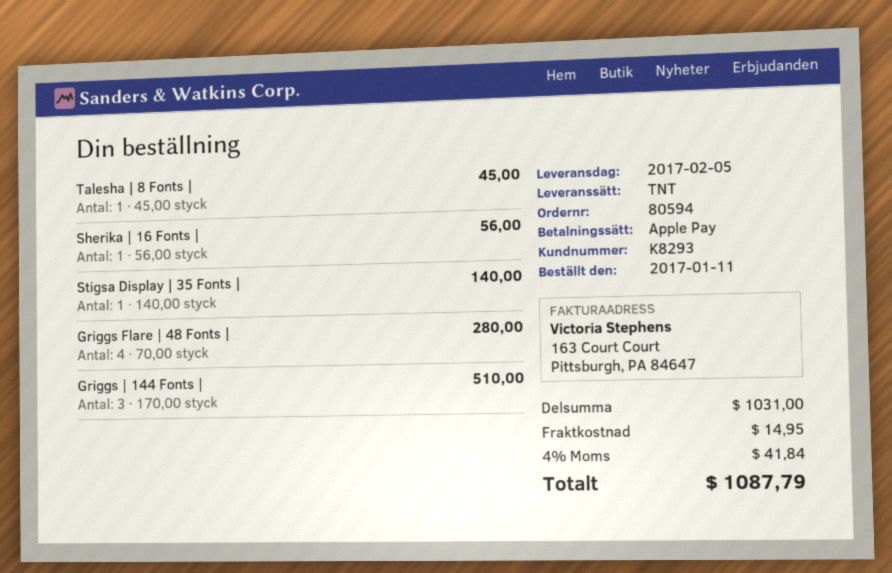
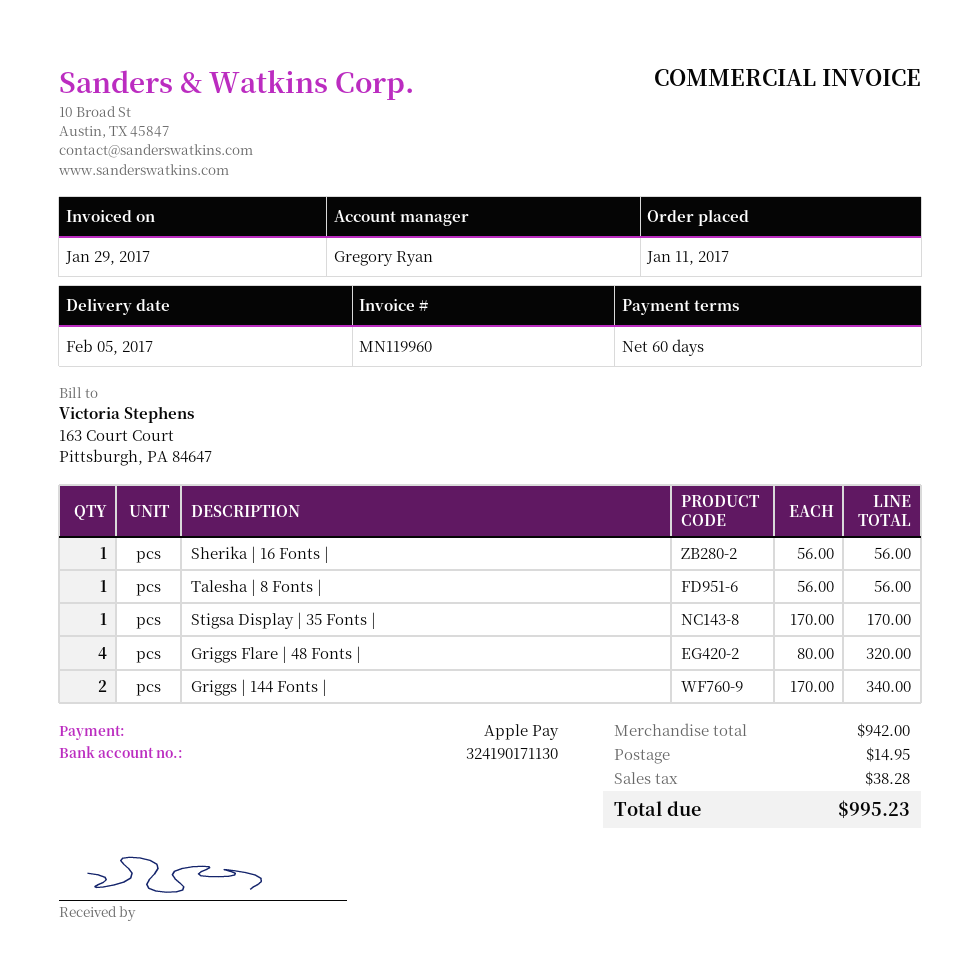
Talesha | 8 Fonts |: 1 x 45.00 = 45.00 -> 1 x 56.00 = 56.00
Stigsa Display | 35 Fonts |: 1 x 140.00 = 140.00 -> 1 x 170.00 = 170.00
Griggs Flare | 48 Fonts |: 4 x 70.00 = 280.00 -> 4 x 80.00 = 320.00
Griggs | 144 Fonts |: 3 x 170.00 = 510.00 -> 2 x 170.00 = 340.00
subtotal: 1031.00 -> 942.00
tax: 41.84 -> 38.28
total: 1087.79 -> 995.23

